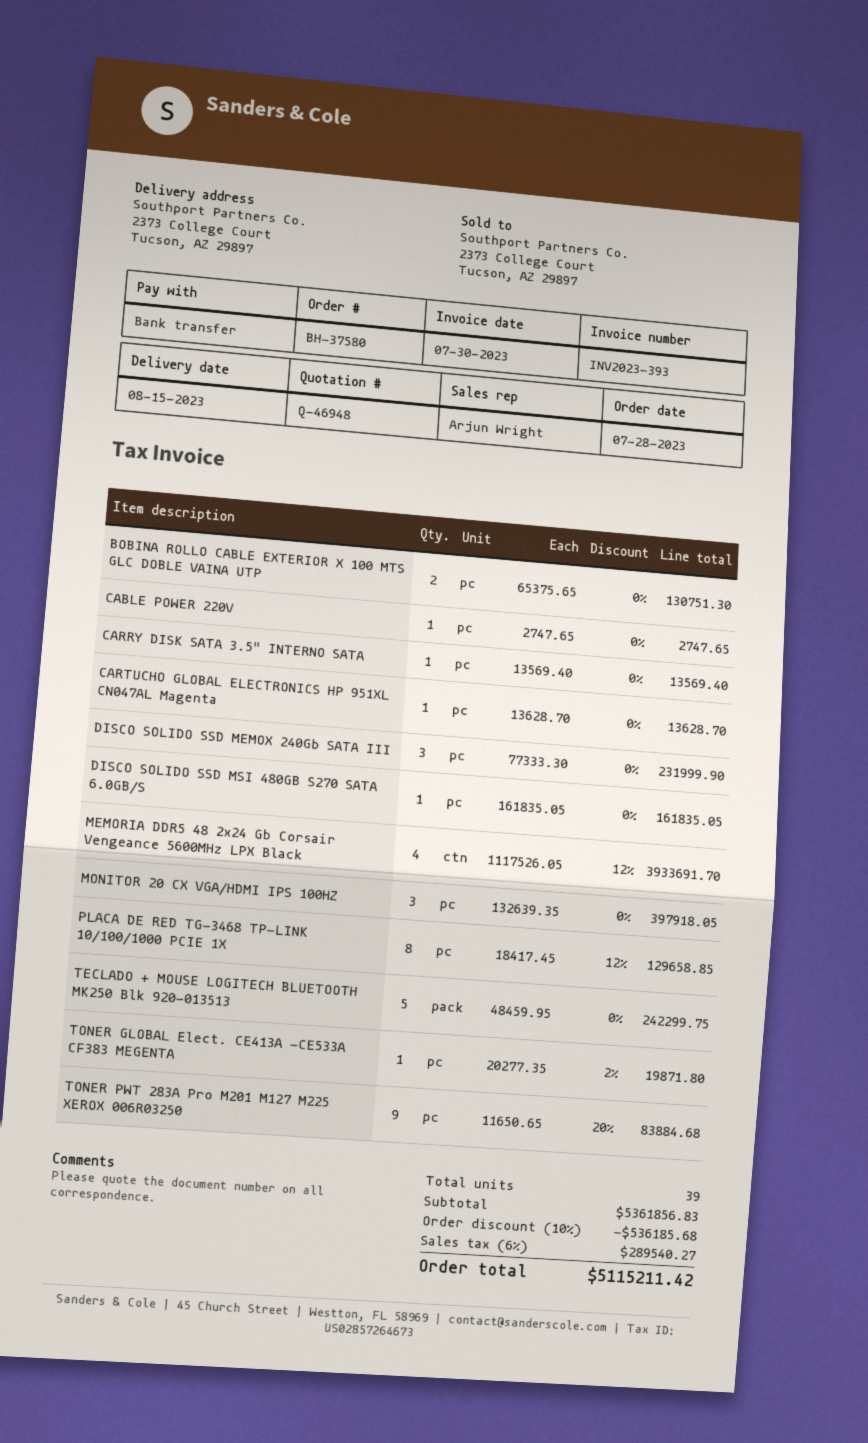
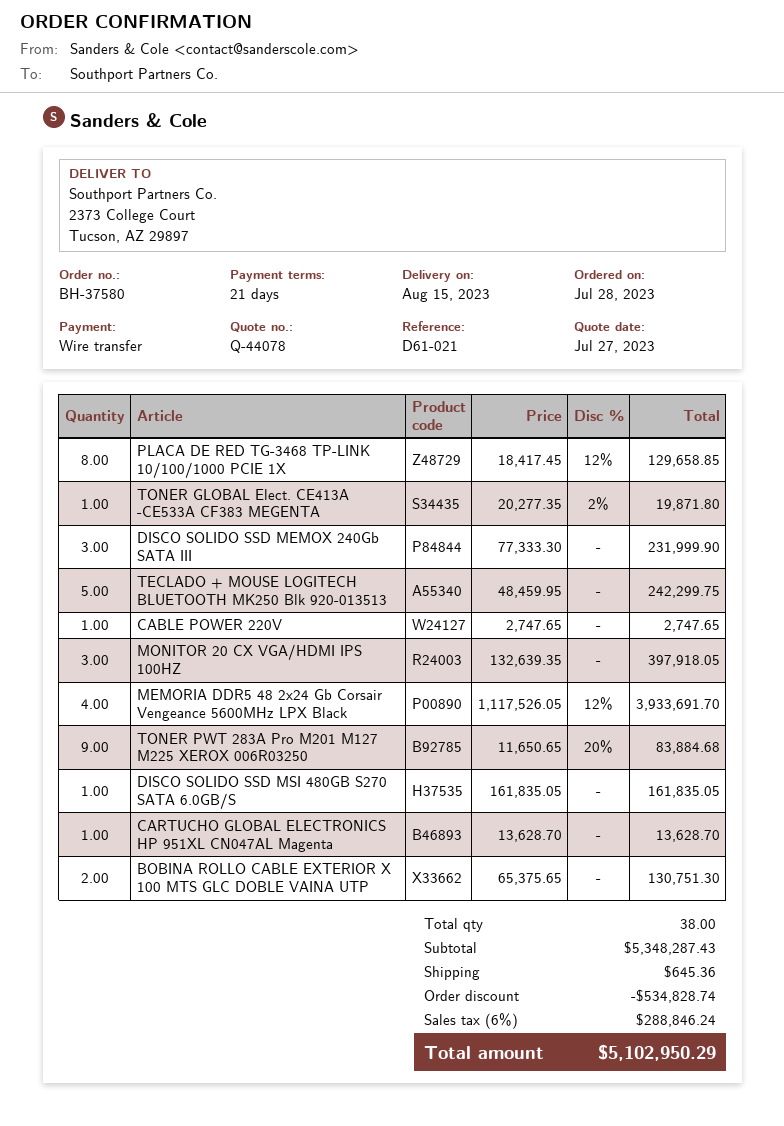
quote number: Q-46948 -> Q-44078
CARRY DISK SATA 3.5" INTERNO SATA: 1 x 13569.40 = 13569.40 -> none
total quantity: 39 -> 38
subtotal: 5361856.83 -> 5348287.43
discount: 536185.68 -> 534828.74
shipping: none -> 645.36
tax: 6% = 289540.27 -> 6% = 288846.24
total: 5115211.42 -> 5102950.29

